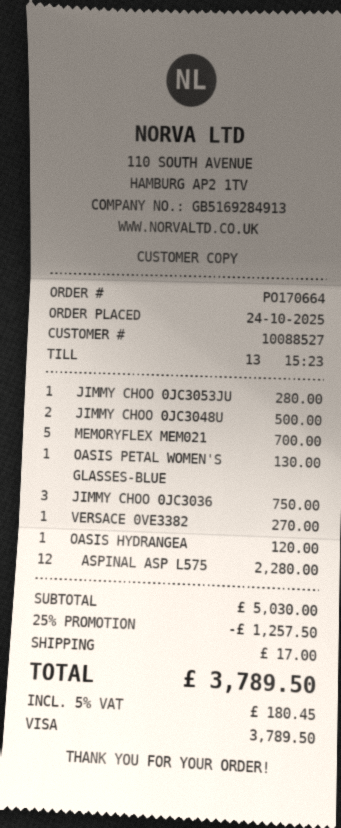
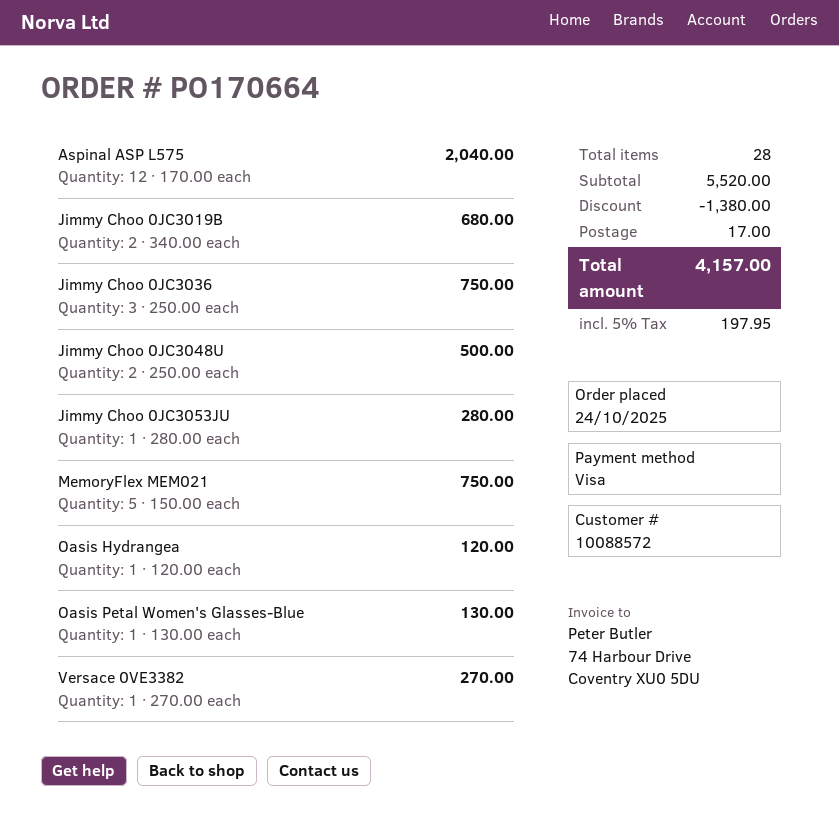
customer number: 10088527 -> 10088572
MEMORYFLEX MEM021: 5 for 700.00 -> 5 for 750.00
ASPINAL ASP L575: 12 for 2280.00 -> 12 for 2040.00
Jimmy Choo 0JC3019B: none -> 2 for 680.00
subtotal: 5030.00 -> 5520.00
discount: 1257.50 -> 1380.00
tax: 5% = 180.45 -> 5% = 197.95
total: 3789.50 -> 4157.00

